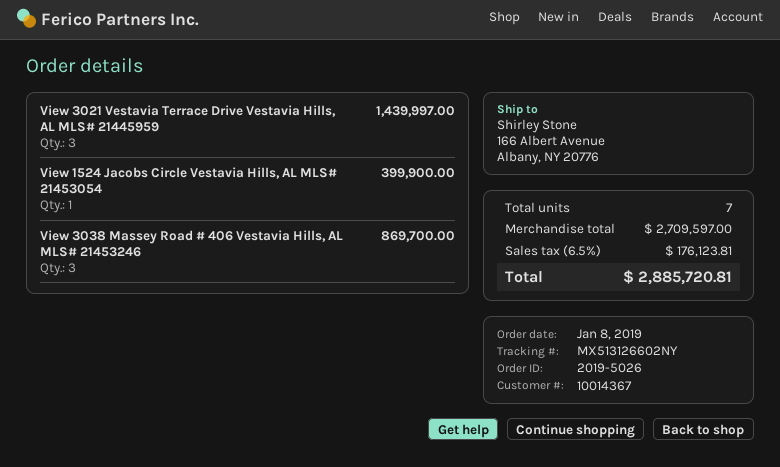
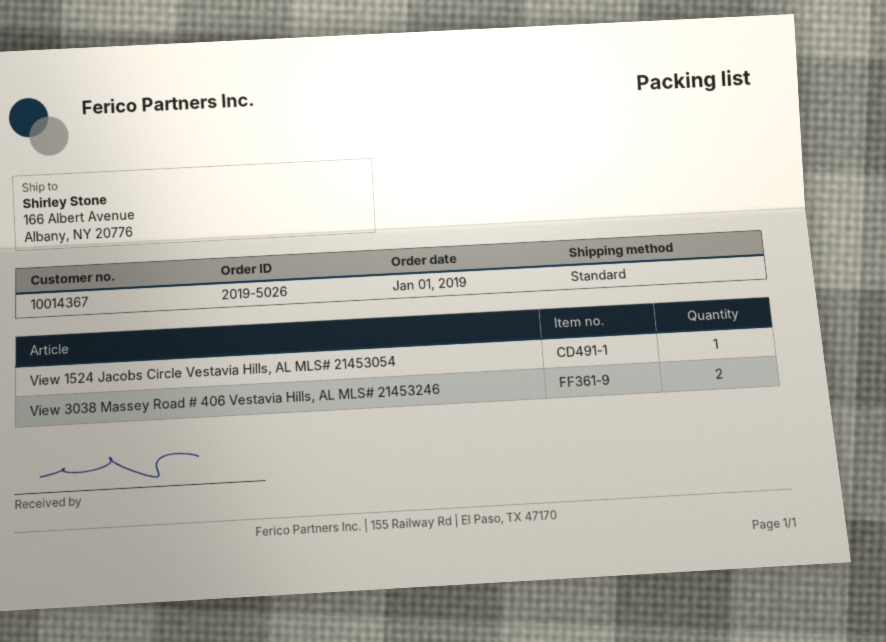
order date: 2019-01-08 -> 2019-01-01
View 3021 Vestavia Terrace Drive Vestavia Hills, AL MLS# 21445959: 3 -> none
View 3038 Massey Road # 406 Vestavia Hills, AL MLS# 21453246: 3 -> 2

